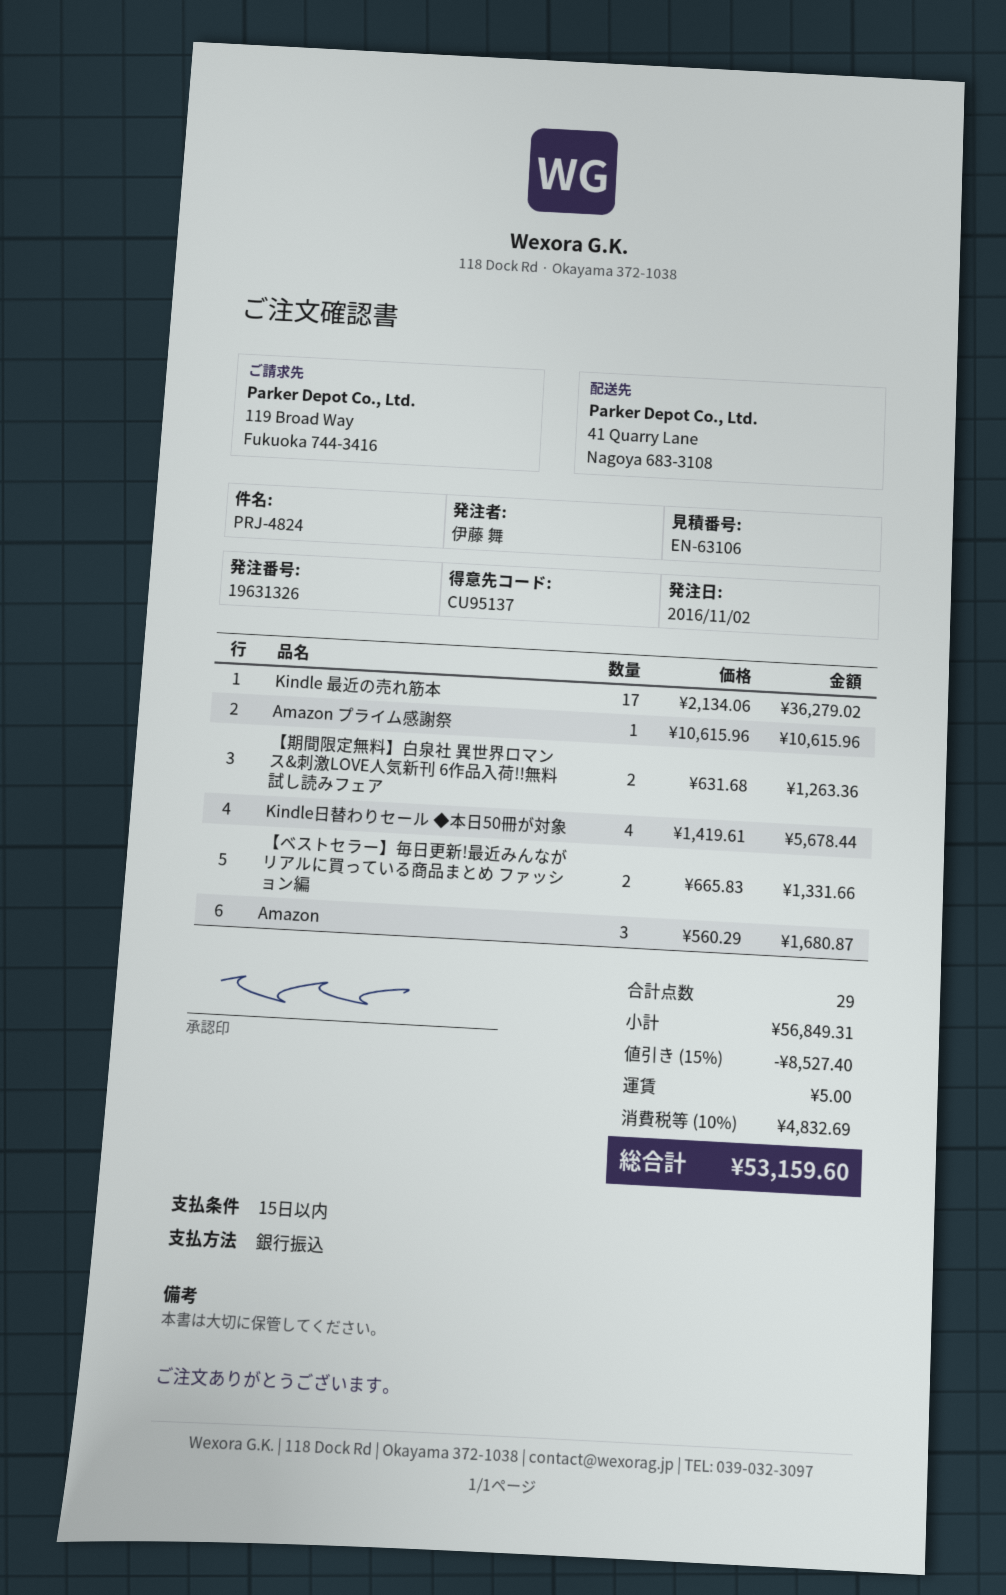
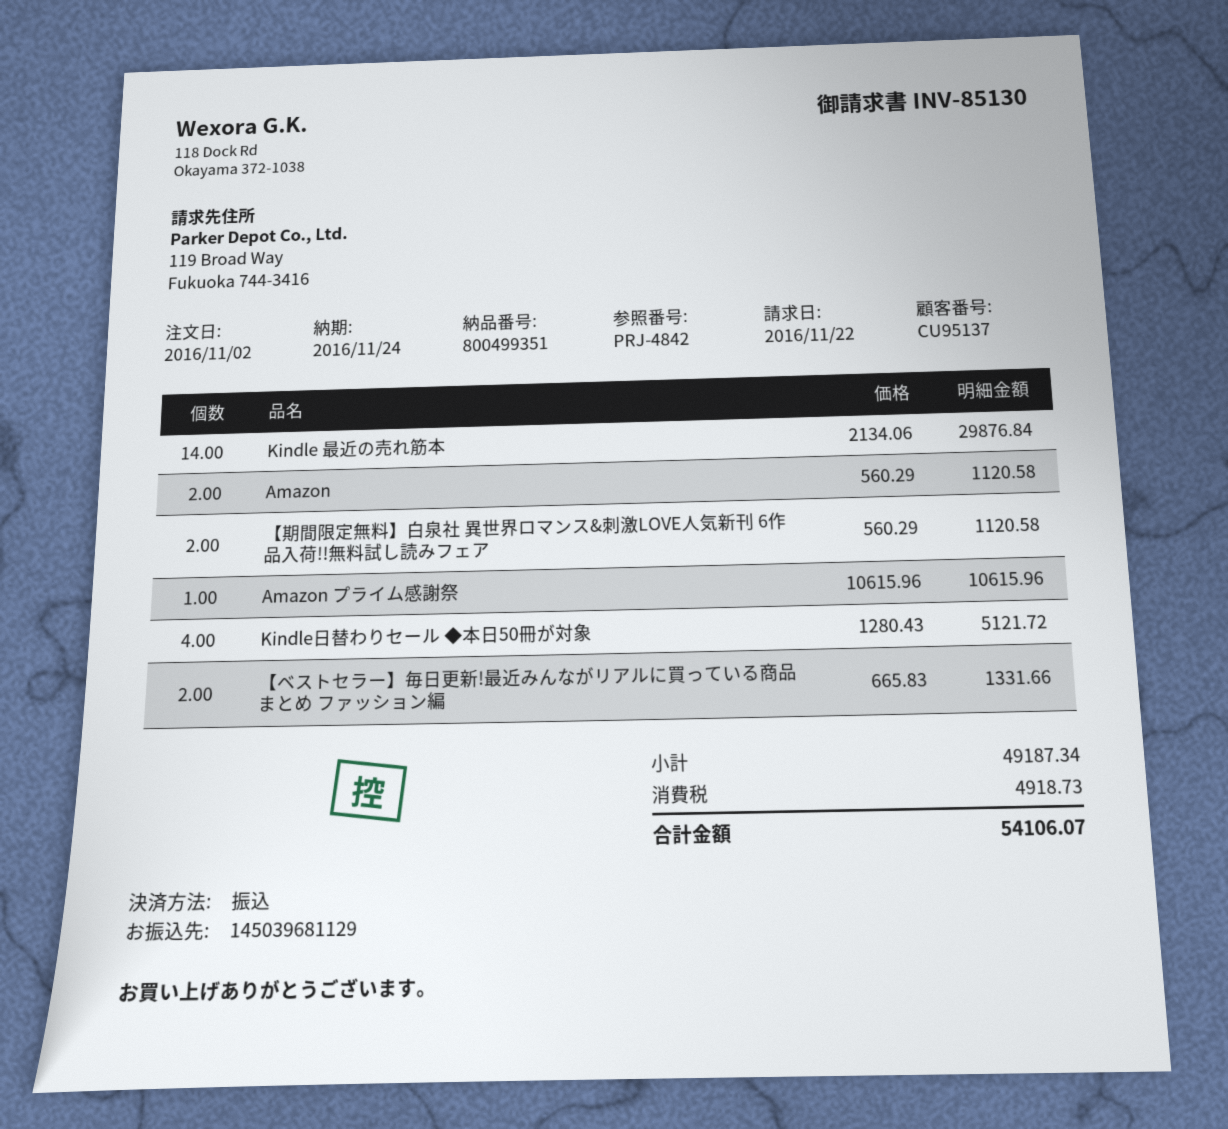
reference: PRJ-4824 -> PRJ-4842
Kindle 最近の売れ筋本: 17 x 2134.06 = 36279.02 -> 14 x 2134.06 = 29876.84
【期間限定無料】白泉社 異世界ロマンス&刺激LOVE人気新刊 6作品入荷!!無料試し読みフェア: 2 x 631.68 = 1263.36 -> 2 x 560.29 = 1120.58
Kindle日替わりセール ◆本日50冊が対象: 4 x 1419.61 = 5678.44 -> 4 x 1280.43 = 5121.72
Amazon: 3 x 560.29 = 1680.87 -> 2 x 560.29 = 1120.58
subtotal: 56849.31 -> 49187.34
discount: 15% = 8527.40 -> none
shipping: 5.00 -> none
tax: 4832.69 -> 4918.73
total: 53159.60 -> 54106.07

